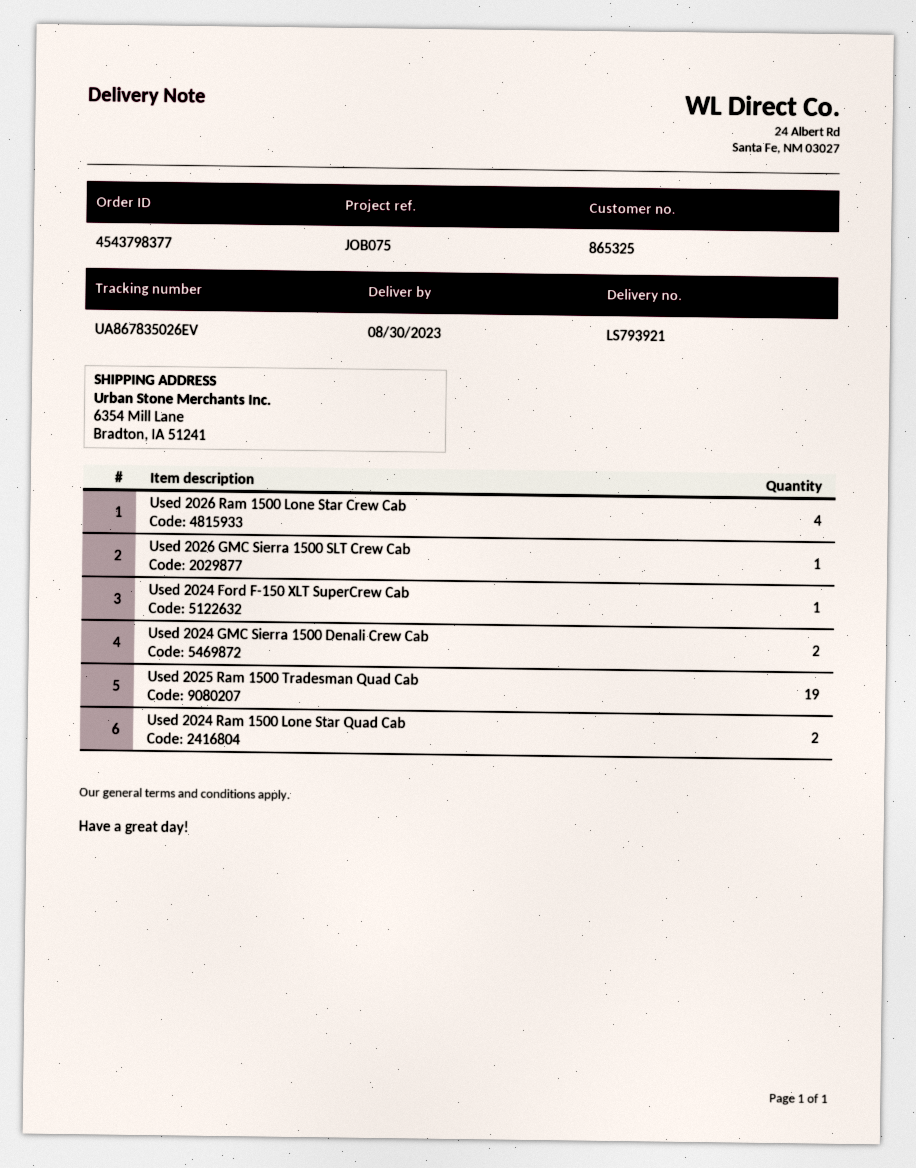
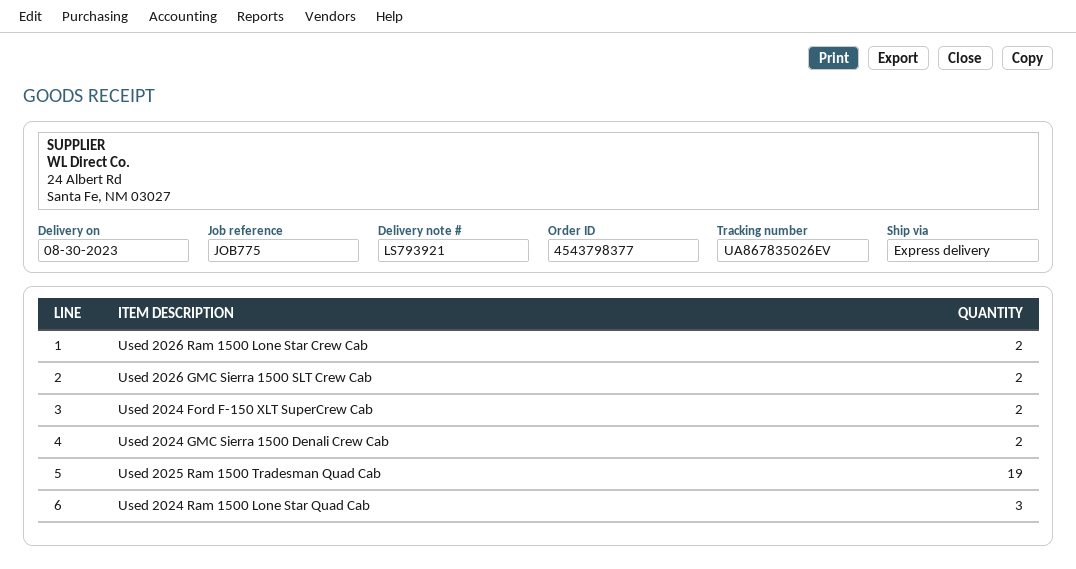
reference: JOB075 -> JOB775
Used 2026 Ram 1500 Lone Star Crew Cab: 4 -> 2
Used 2026 GMC Sierra 1500 SLT Crew Cab: 1 -> 2
Used 2024 Ford F-150 XLT SuperCrew Cab: 1 -> 2
Used 2024 Ram 1500 Lone Star Quad Cab: 2 -> 3

